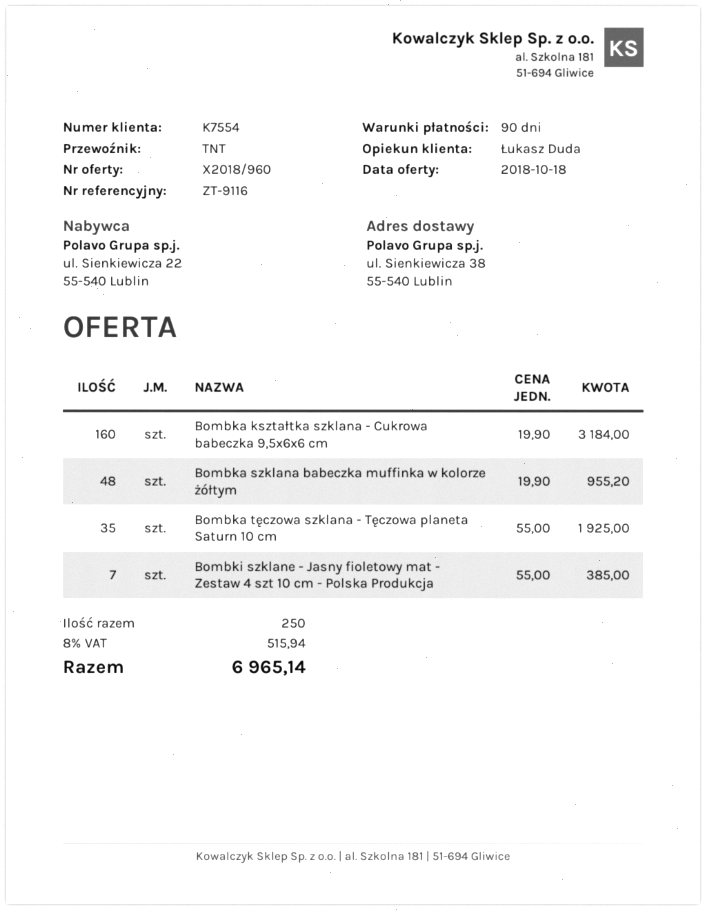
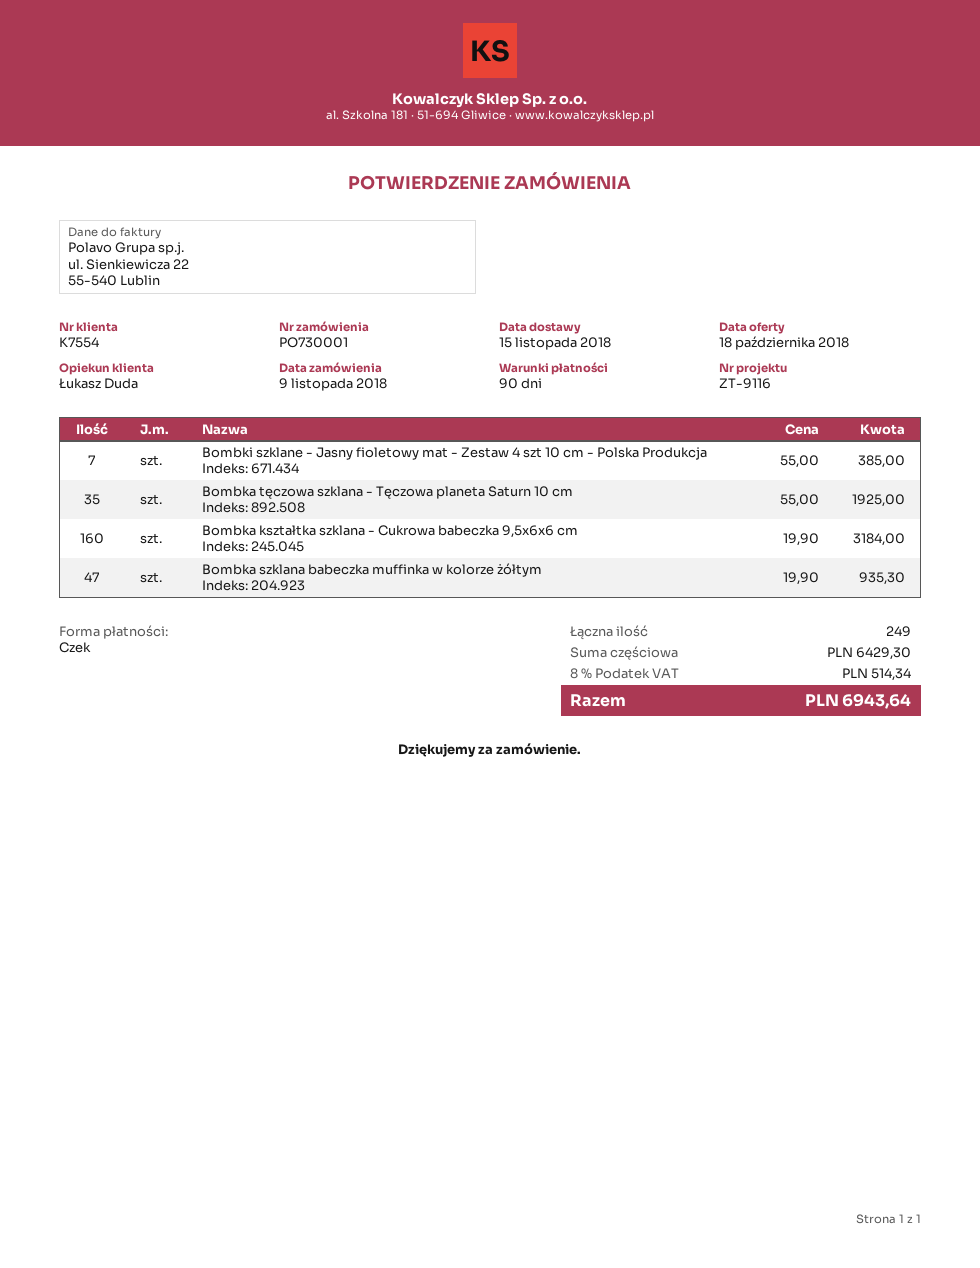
Bombka szklana babeczka muffinka w kolorze żółtym: 48 x 19.90 = 955.20 -> 47 x 19.90 = 935.30
total quantity: 250 -> 249
tax: 8% = 515.94 -> 8% = 514.34
total: 6965.14 -> 6943.64

